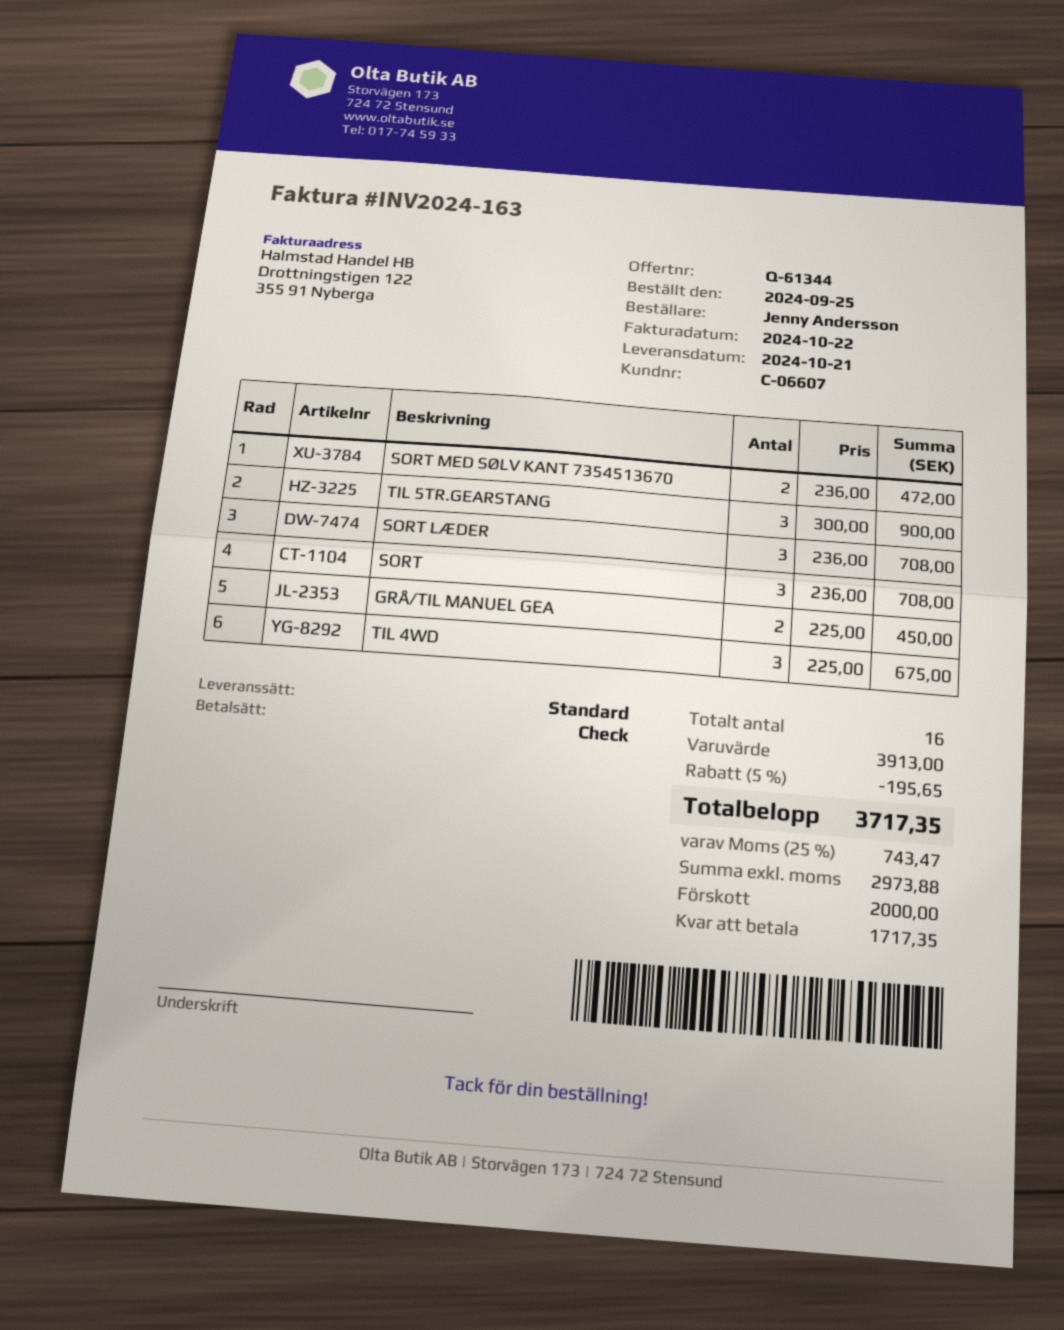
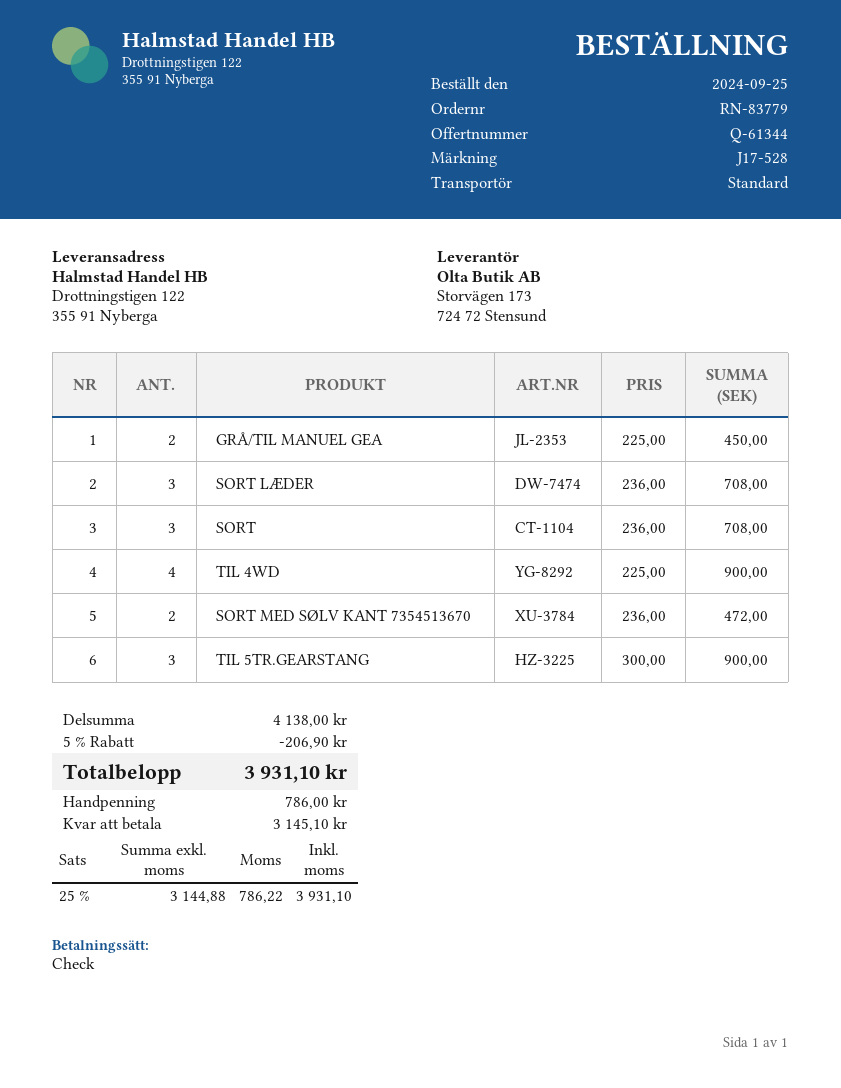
TIL 4WD: 3 x 225.00 = 675.00 -> 4 x 225.00 = 900.00
subtotal: 3913.00 -> 4138.00
discount: 5% = 195.65 -> 5% = 206.90
net: 2973.88 -> 3144.88
tax: 25% = 743.47 -> 25% = 786.22
total: 3717.35 -> 3931.10
deposit: 2000.00 -> 786.00
balance: 1717.35 -> 3145.10

